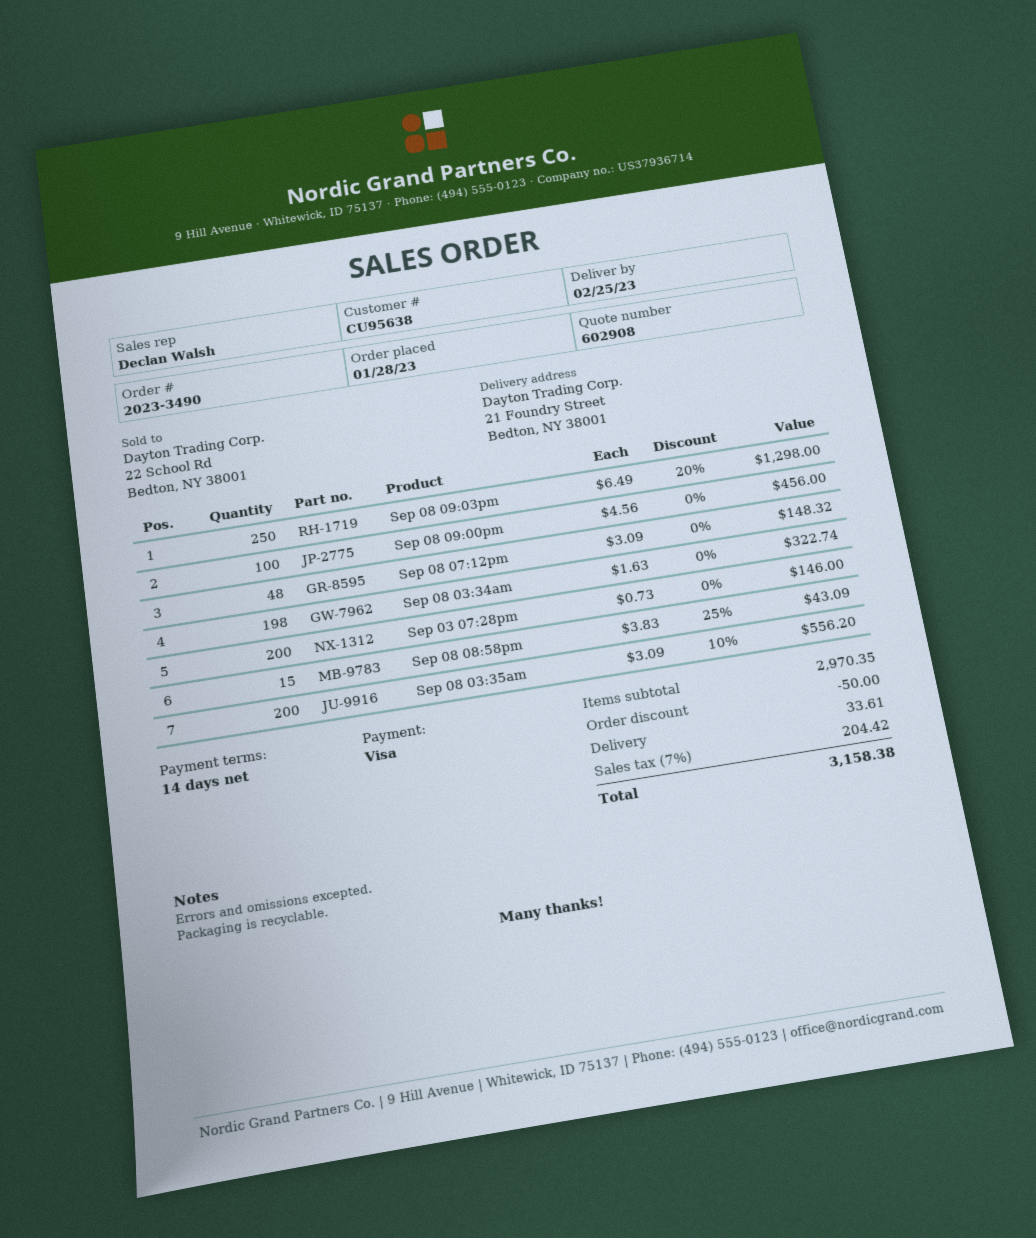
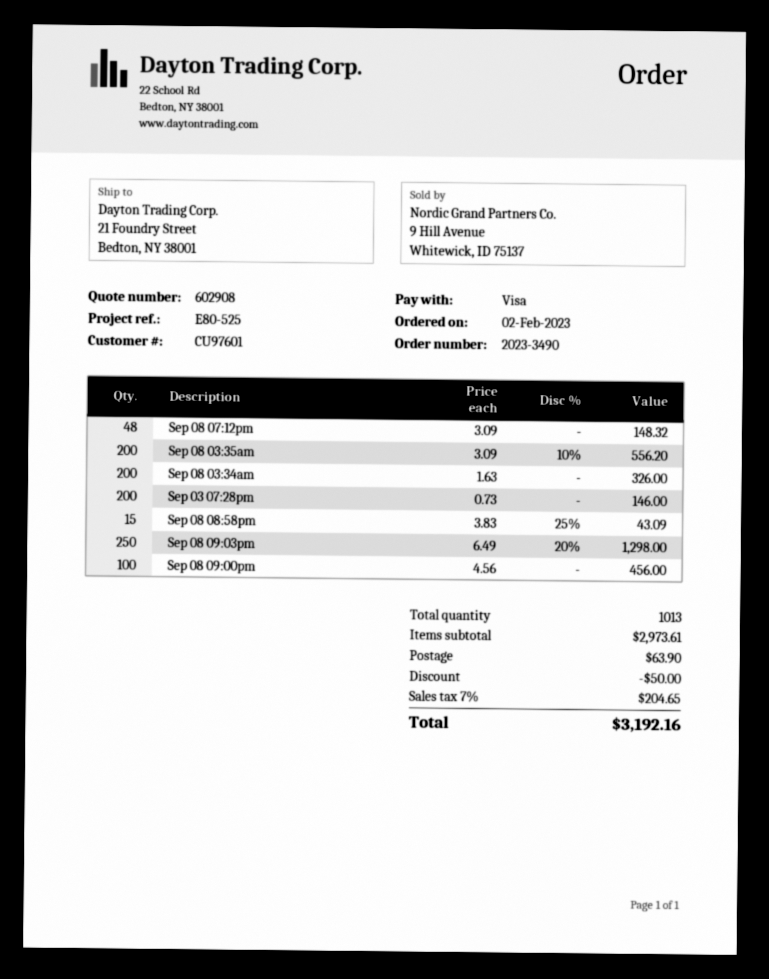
order date: 2023-01-28 -> 2023-02-02
customer number: CU95638 -> CU97601
Sep 08 03:34am: 198 x 1.63 = 322.74 -> 200 x 1.63 = 326.00
subtotal: 2970.35 -> 2973.61
shipping: 33.61 -> 63.90
tax: 7% = 204.42 -> 7% = 204.65
total: 3158.38 -> 3192.16

